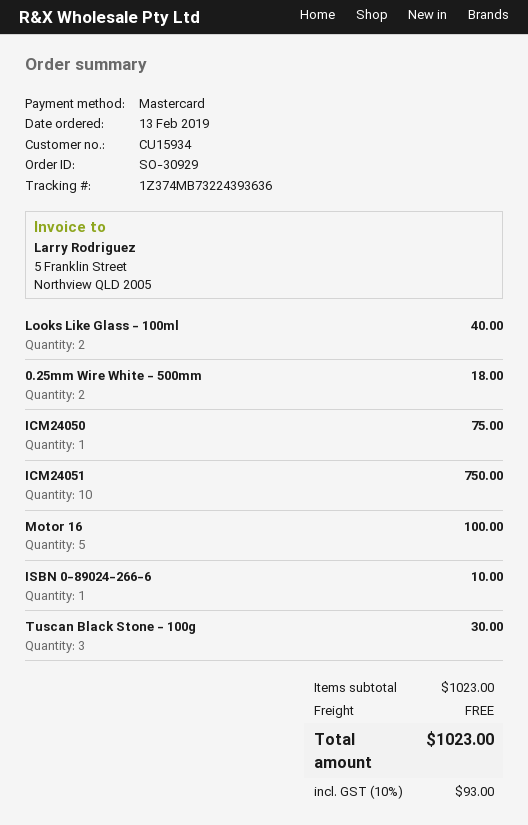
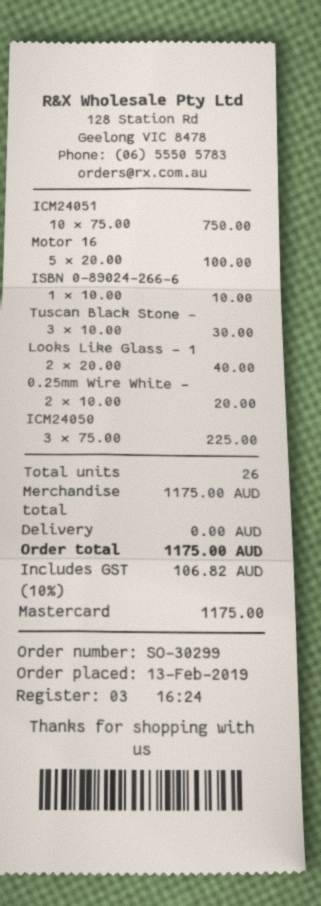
order number: SO-30929 -> SO-30299
0.25mm Wire White - 500mm: 2 for 18.00 -> 2 for 20.00
ICM24050: 1 for 75.00 -> 3 for 225.00
subtotal: 1023.00 -> 1175.00
tax: 10% = 93.00 -> 10% = 106.82
total: 1023.00 -> 1175.00

